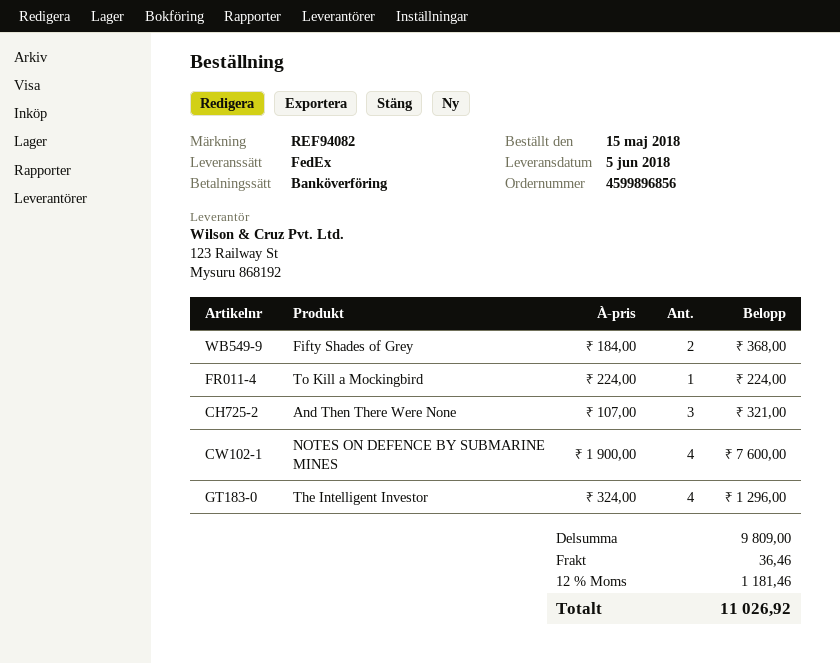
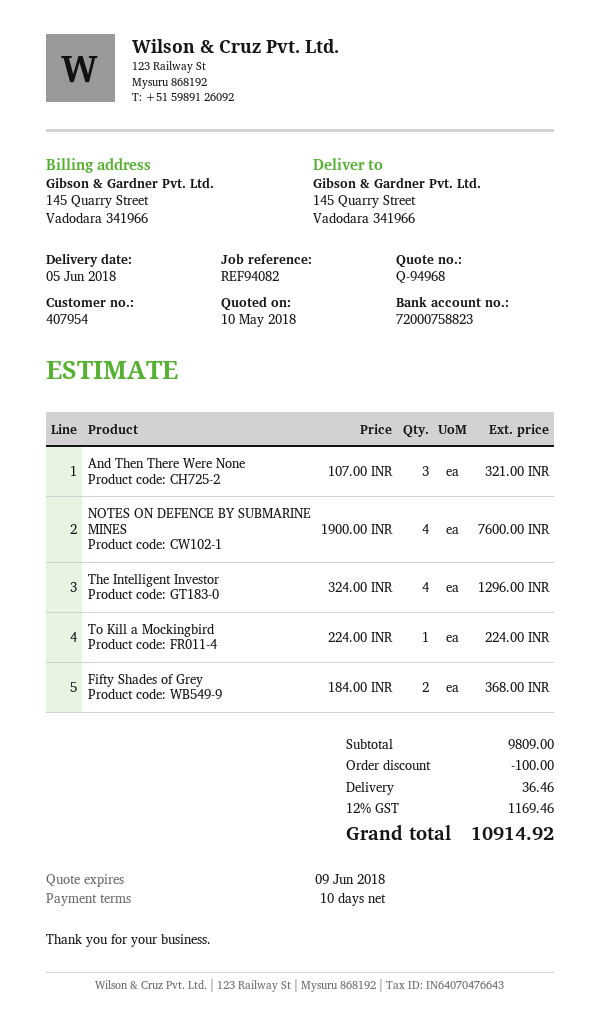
discount: none -> 100.00
tax: 12% = 1181.46 -> 12% = 1169.46
total: 11026.92 -> 10914.92

